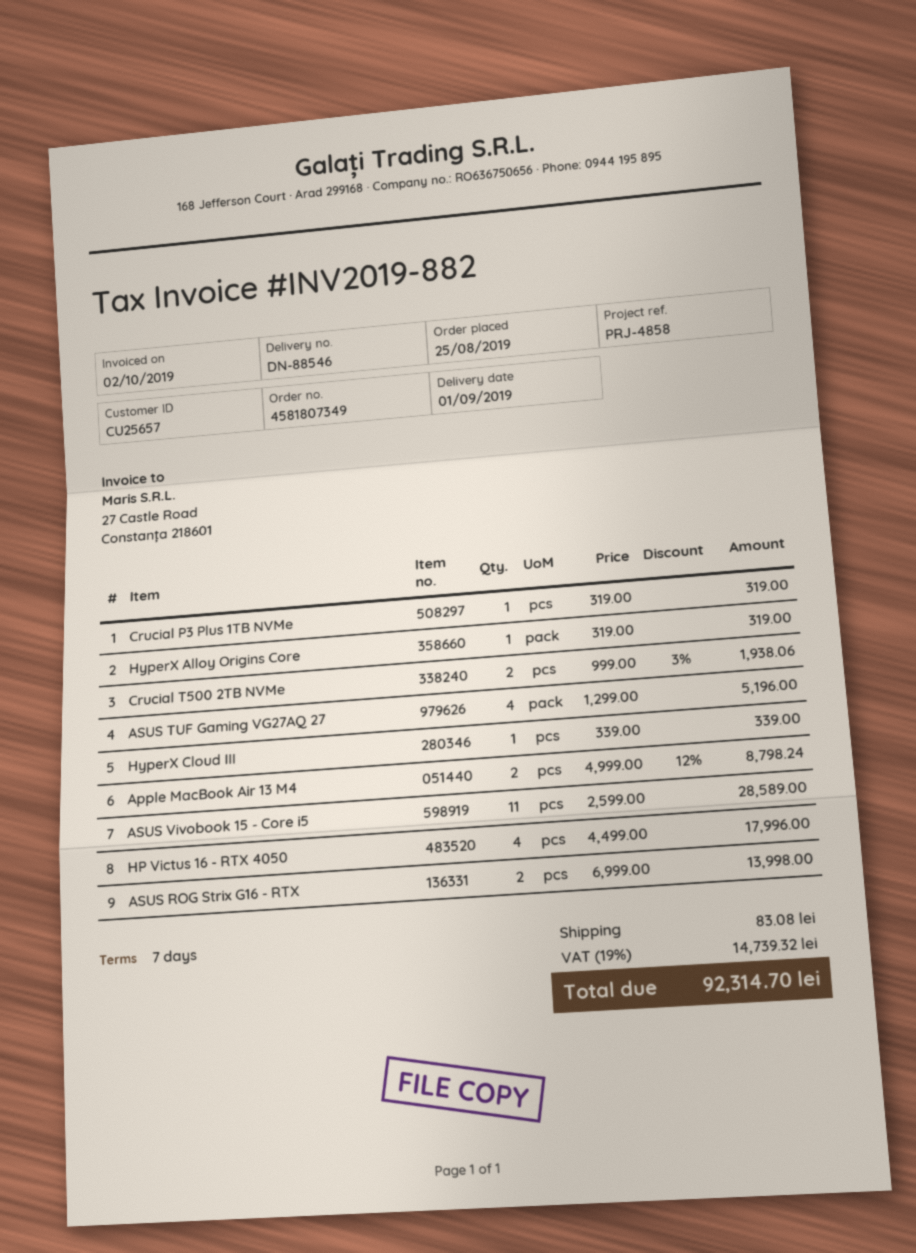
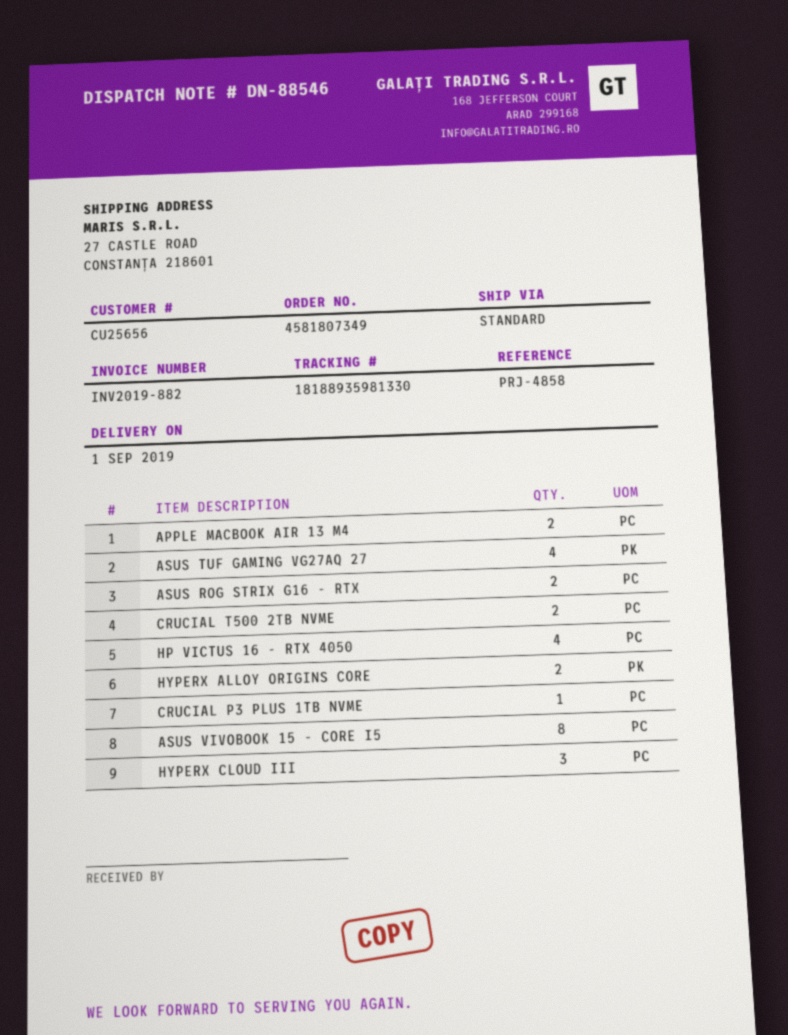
customer number: CU25657 -> CU25656
HyperX Alloy Origins Core: 1 -> 2
HyperX Cloud III: 1 -> 3
ASUS Vivobook 15 - Core i5: 11 -> 8

